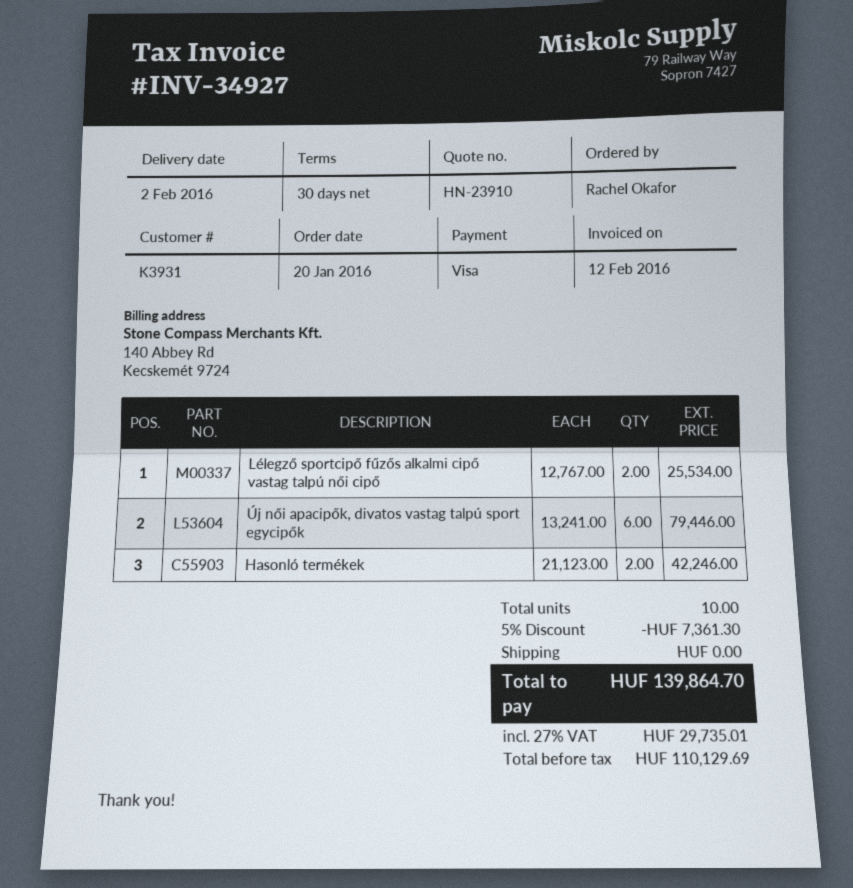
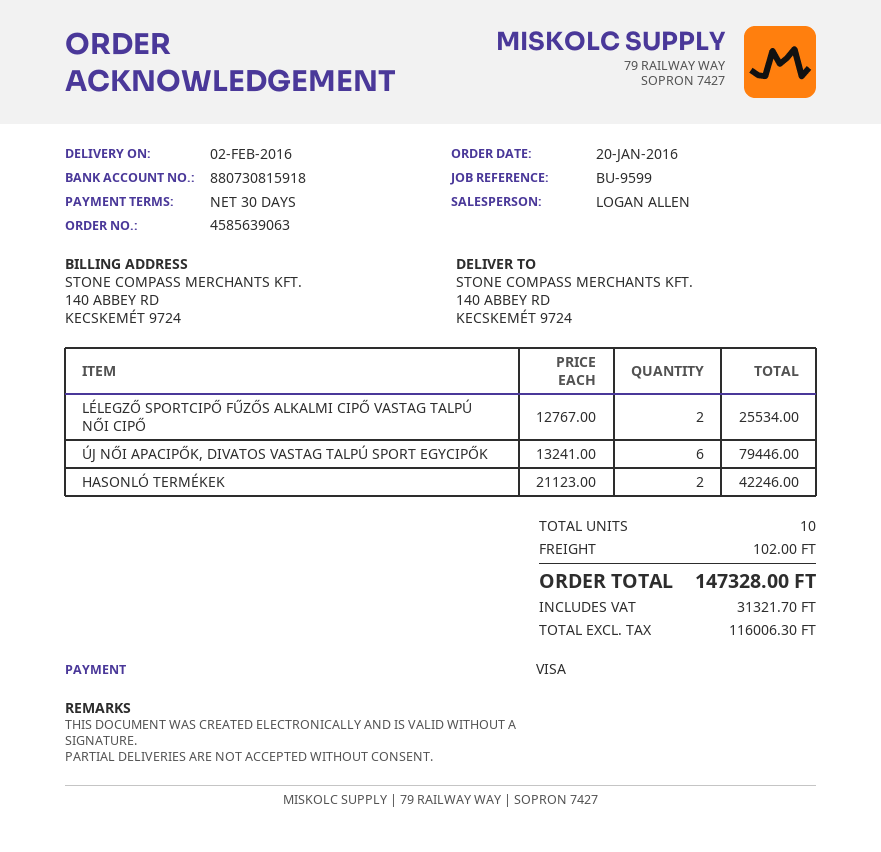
discount: 5% = 7361.30 -> none
shipping: 0.00 -> 102.00
net: 110129.69 -> 116006.30
tax: 29735.01 -> 31321.70
total: 139864.70 -> 147328.00

